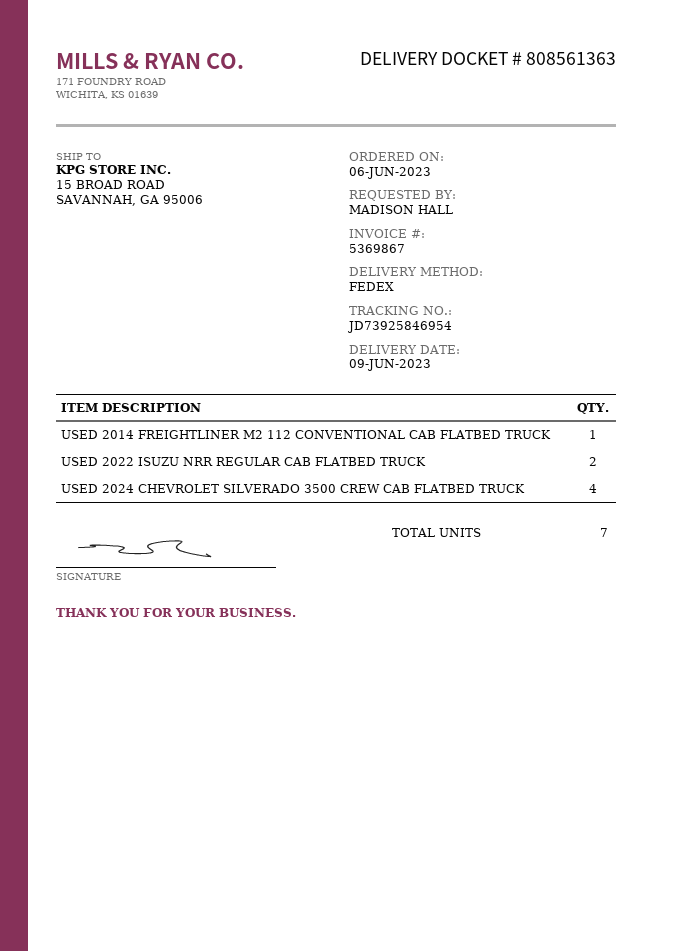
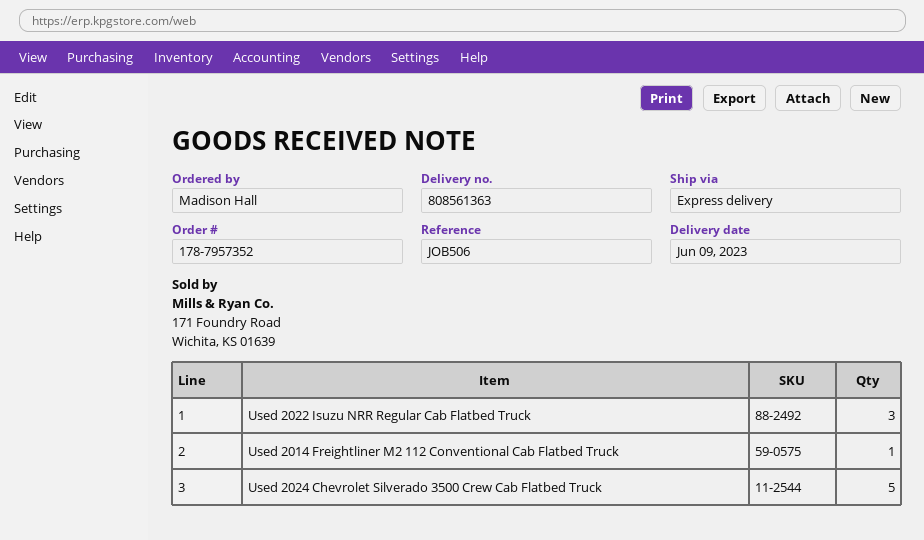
shipping method: FedEx -> express
USED 2022 ISUZU NRR REGULAR CAB FLATBED TRUCK: 2 -> 3
USED 2024 CHEVROLET SILVERADO 3500 CREW CAB FLATBED TRUCK: 4 -> 5

